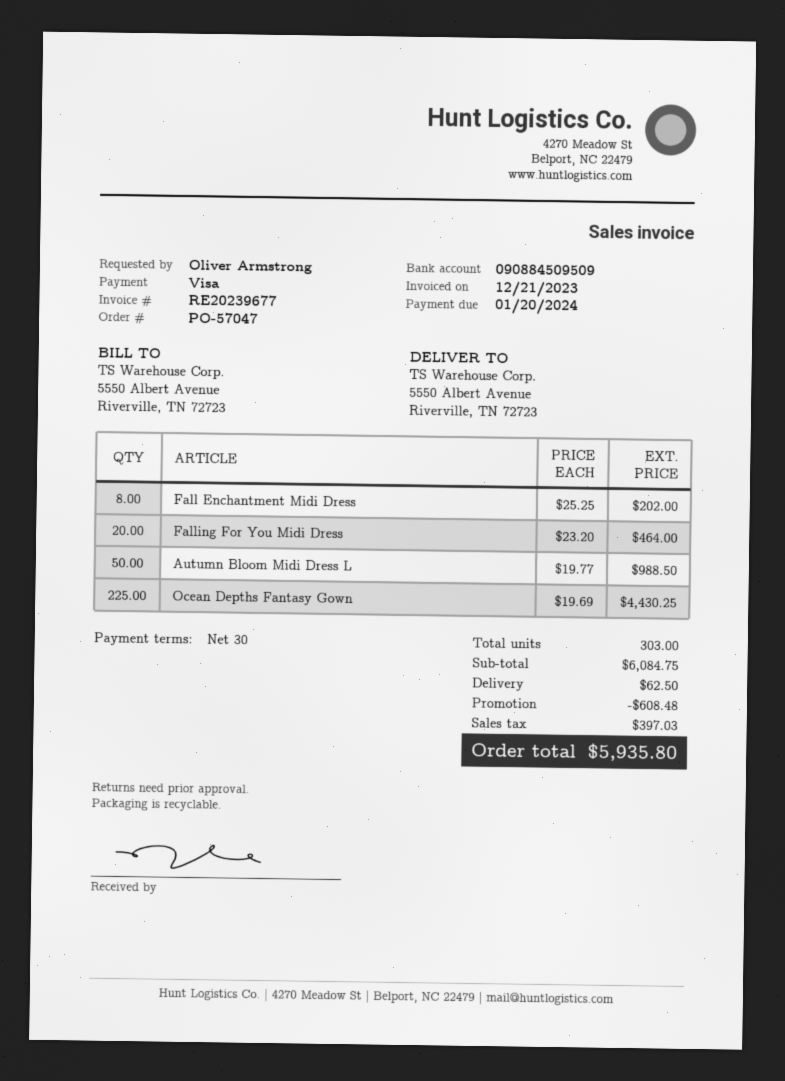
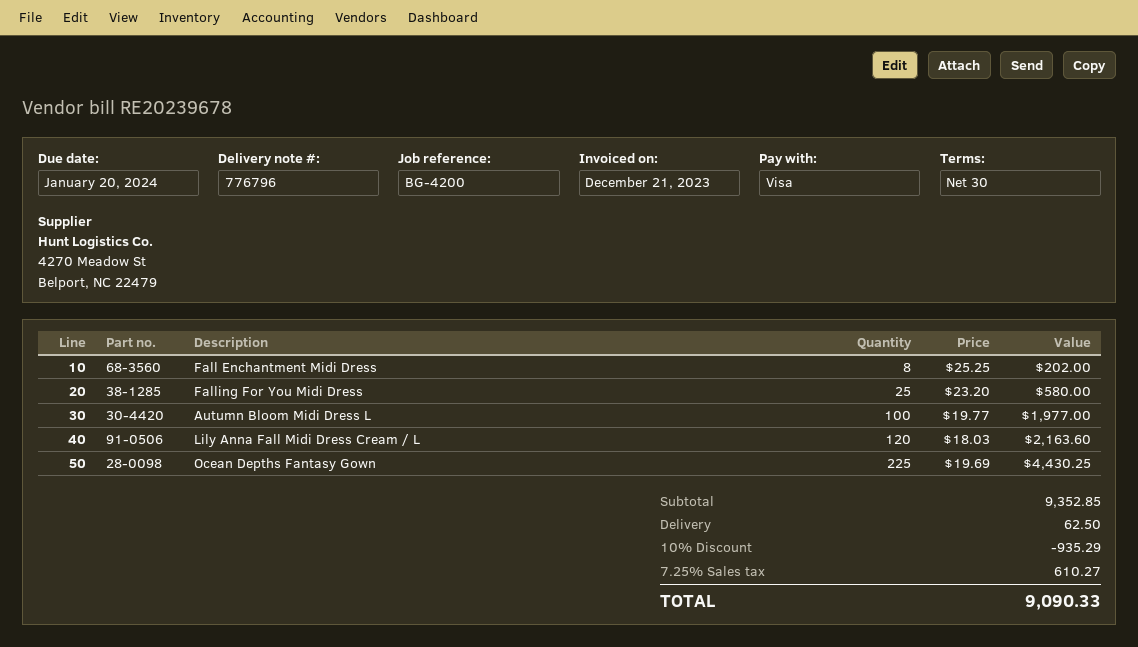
invoice number: RE20239677 -> RE20239678
Falling For You Midi Dress: 20 x 23.20 = 464.00 -> 25 x 23.20 = 580.00
Autumn Bloom Midi Dress L: 50 x 19.77 = 988.50 -> 100 x 19.77 = 1977.00
Lily Anna Fall Midi Dress Cream / L: none -> 120 x 18.03 = 2163.60
subtotal: 6084.75 -> 9352.85
discount: 608.48 -> 935.29
tax: 397.03 -> 610.27
total: 5935.80 -> 9090.33

